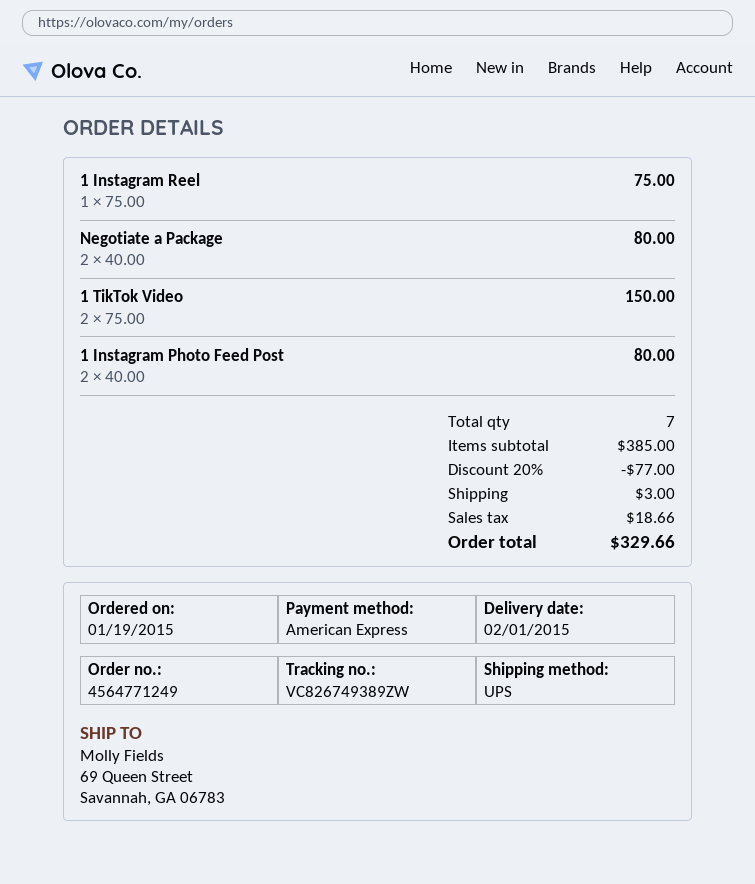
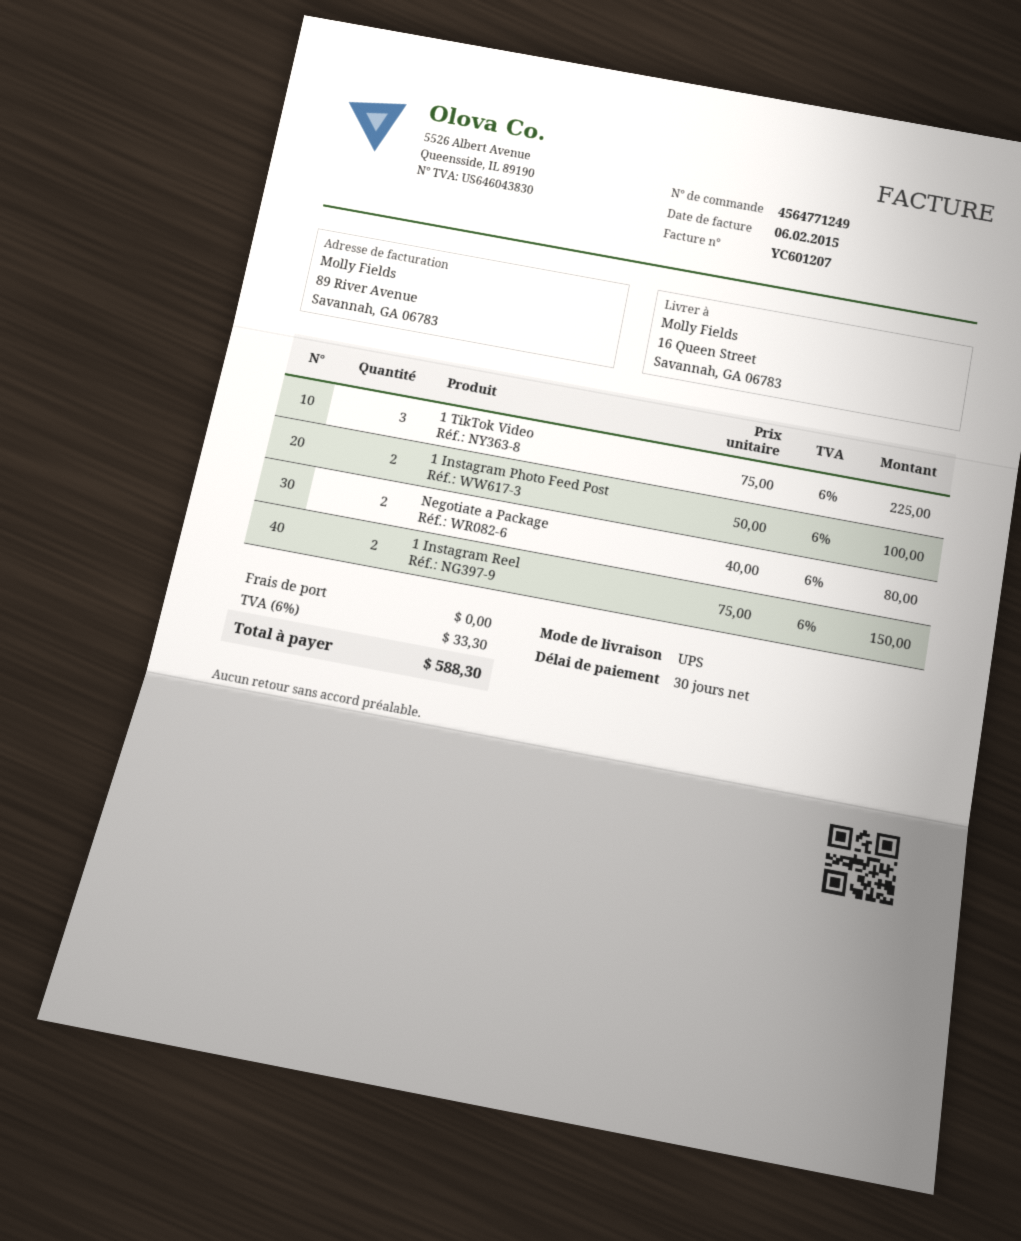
ship to: 69 Queen Street, Savannah, GA 06783 -> 16 Queen Street, Savannah, GA 06783
1 Instagram Reel: 1 x 75.00 = 75.00 -> 2 x 75.00 = 150.00
1 TikTok Video: 2 x 75.00 = 150.00 -> 3 x 75.00 = 225.00
1 Instagram Photo Feed Post: 2 x 40.00 = 80.00 -> 2 x 50.00 = 100.00
discount: 20% = 77.00 -> none
shipping: 3.00 -> 0.00
tax: 18.66 -> 33.30
total: 329.66 -> 588.30

